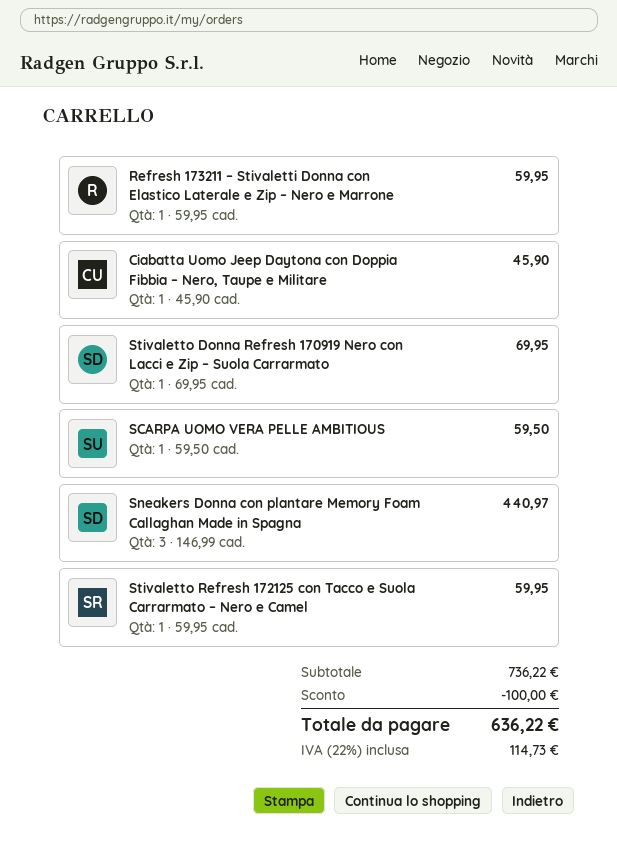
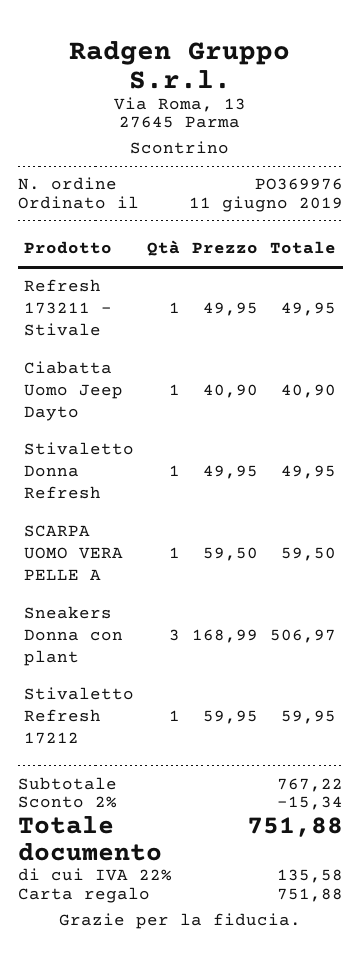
Refresh 173211 – Stivaletti Donna con Elastico Laterale e Zip – Nero e Marrone: 1 x 59.95 = 59.95 -> 1 x 49.95 = 49.95
Ciabatta Uomo Jeep Daytona con Doppia Fibbia – Nero, Taupe e Militare: 1 x 45.90 = 45.90 -> 1 x 40.90 = 40.90
Stivaletto Donna Refresh 170919 Nero con Lacci e Zip – Suola Carrarmato: 1 x 69.95 = 69.95 -> 1 x 49.95 = 49.95
Sneakers Donna con plantare Memory Foam Callaghan Made in Spagna: 3 x 146.99 = 440.97 -> 3 x 168.99 = 506.97
subtotal: 736.22 -> 767.22
discount: 100.00 -> 15.34
tax: 22% = 114.73 -> 22% = 135.58
total: 636.22 -> 751.88

